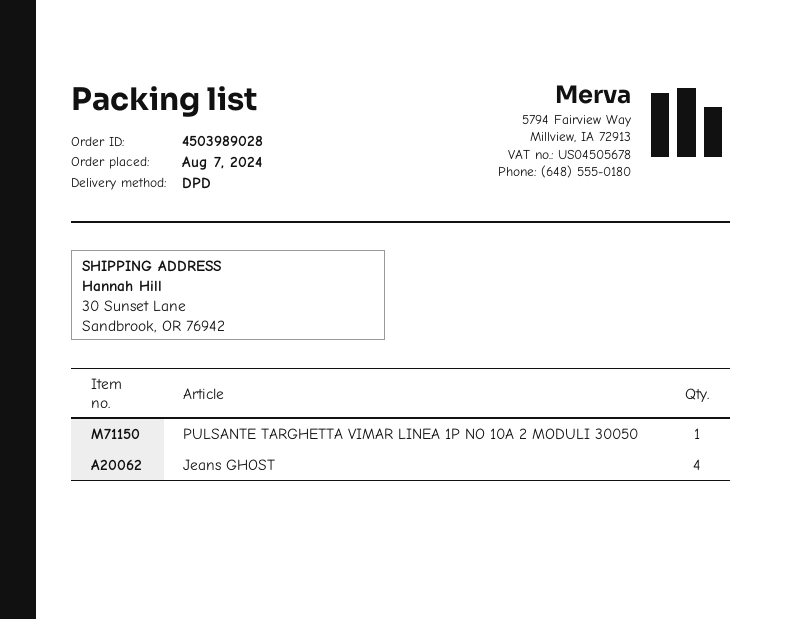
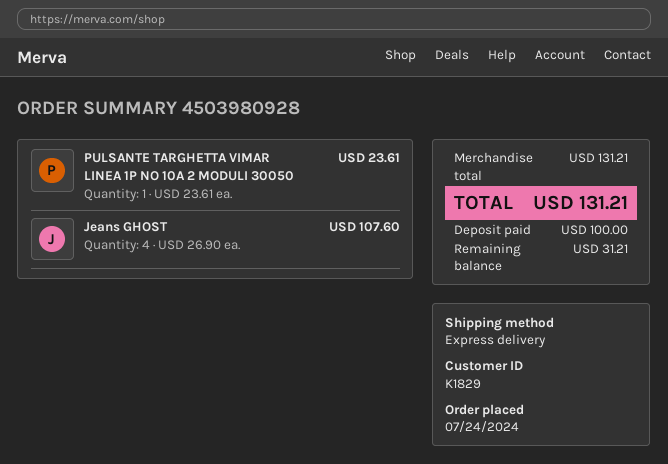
order number: 4503989028 -> 4503980928
order date: 2024-08-07 -> 2024-07-24
shipping method: DPD -> express

